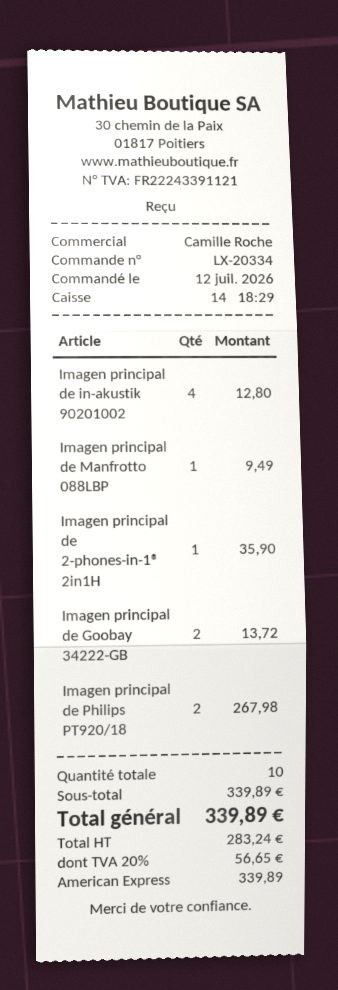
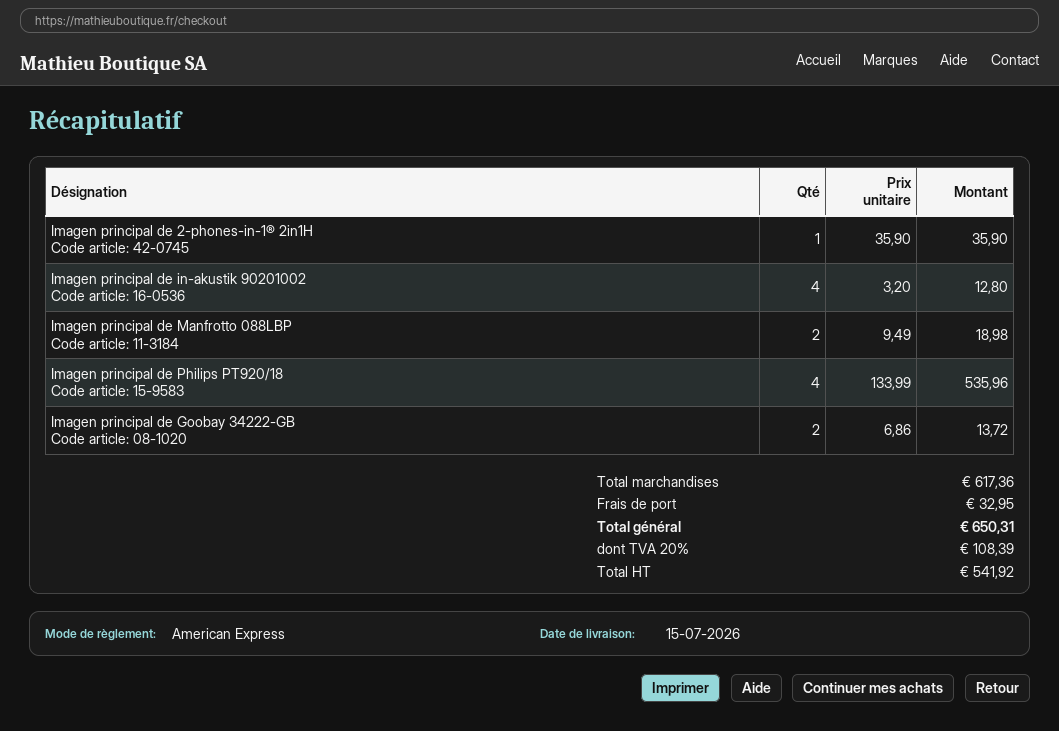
Imagen principal de Manfrotto 088LBP: 1 for 9.49 -> 2 for 18.98
Imagen principal de Philips PT920/18: 2 for 267.98 -> 4 for 535.96
subtotal: 339.89 -> 617.36
shipping: none -> 32.95
net: 283.24 -> 541.92
tax: 20% = 56.65 -> 20% = 108.39
total: 339.89 -> 650.31

